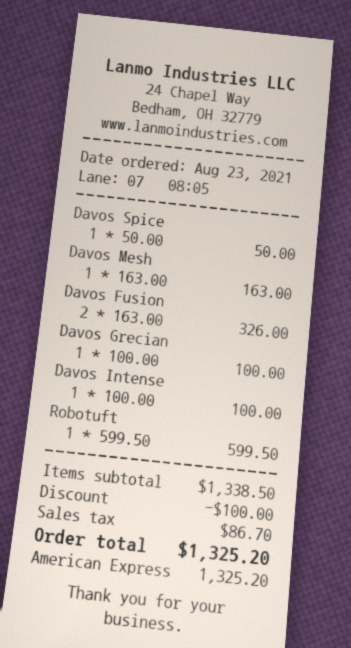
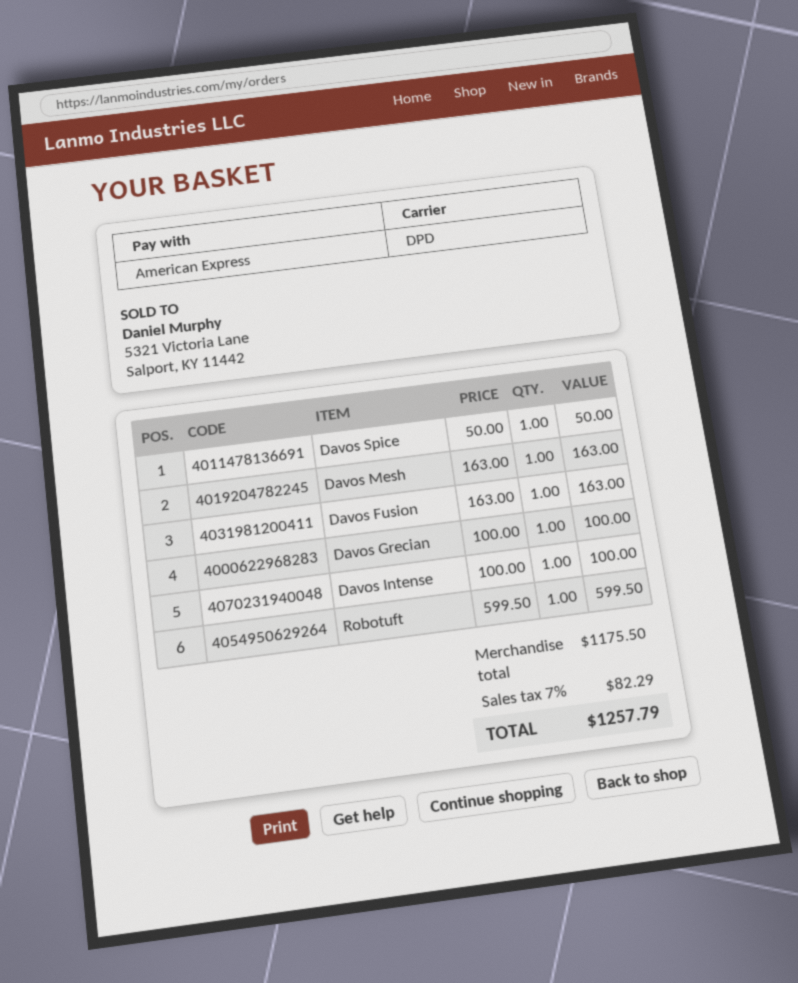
Davos Fusion: 2 x 163.00 = 326.00 -> 1 x 163.00 = 163.00
subtotal: 1338.50 -> 1175.50
discount: 100.00 -> none
tax: 86.70 -> 82.29
total: 1325.20 -> 1257.79

